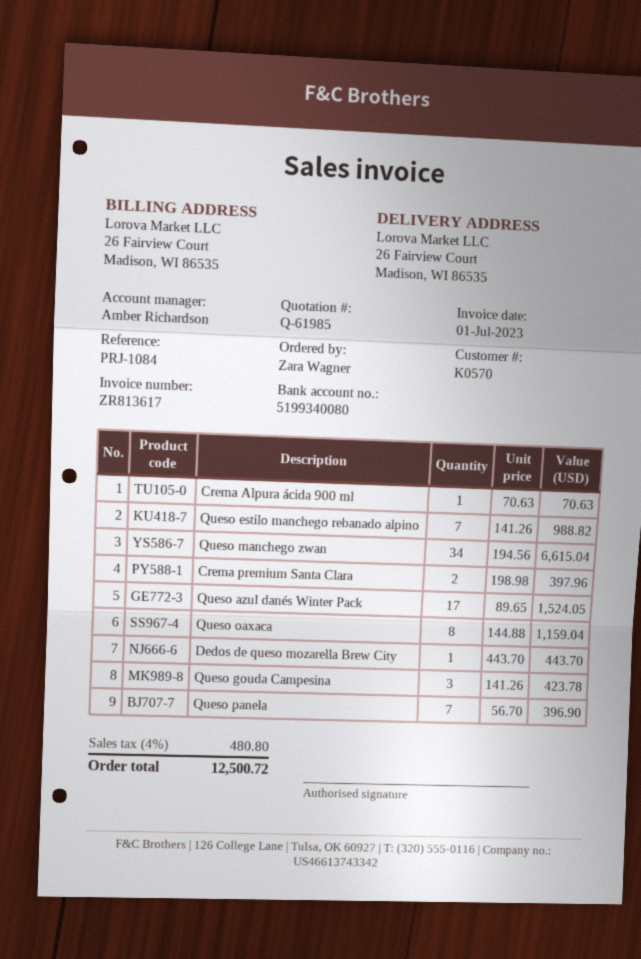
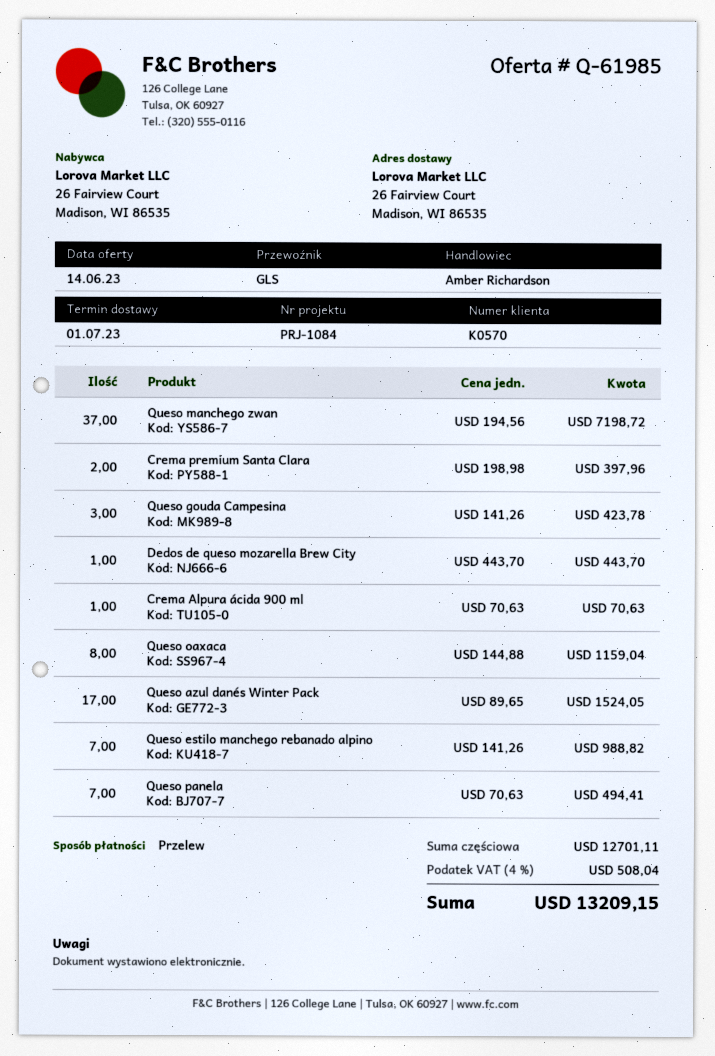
Queso manchego zwan: 34 x 194.56 = 6615.04 -> 37 x 194.56 = 7198.72
Queso panela: 7 x 56.70 = 396.90 -> 7 x 70.63 = 494.41
tax: 4% = 480.80 -> 4% = 508.04
total: 12500.72 -> 13209.15

